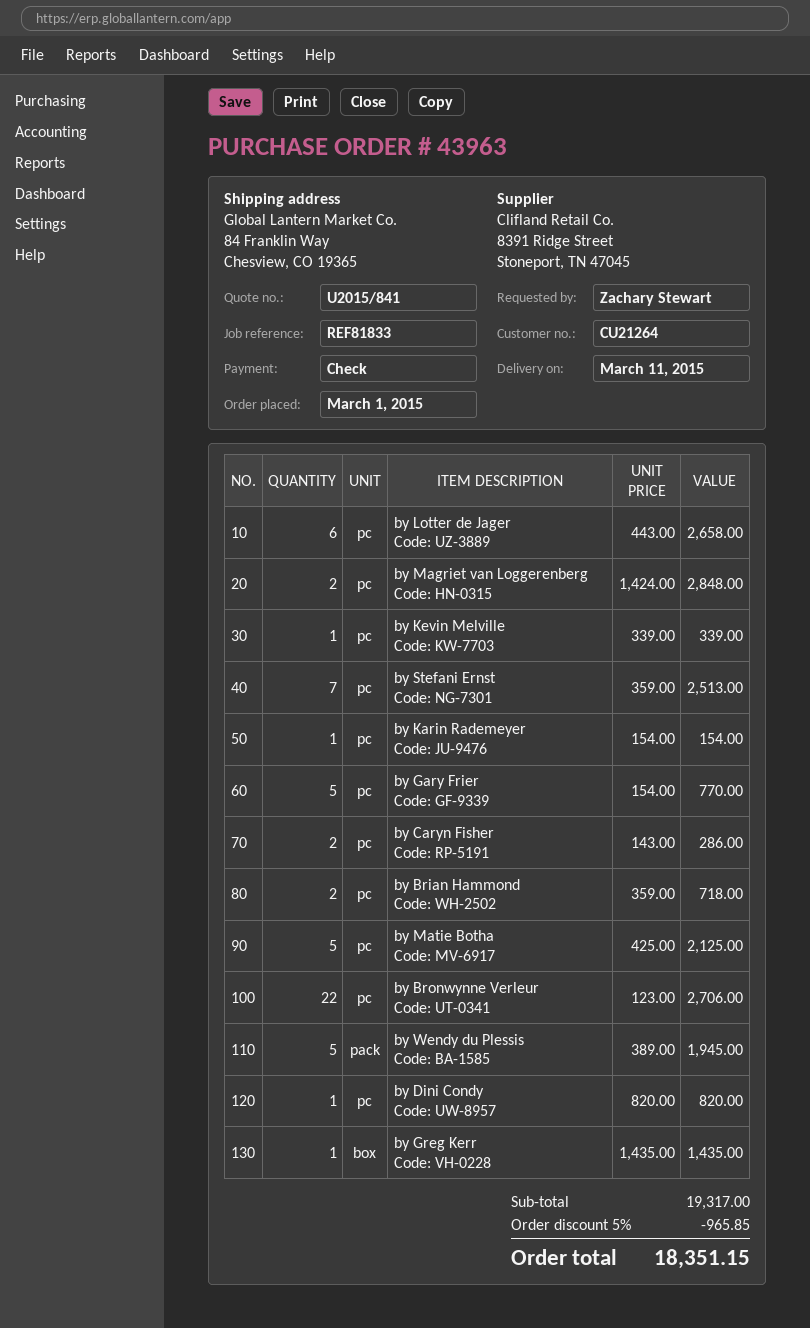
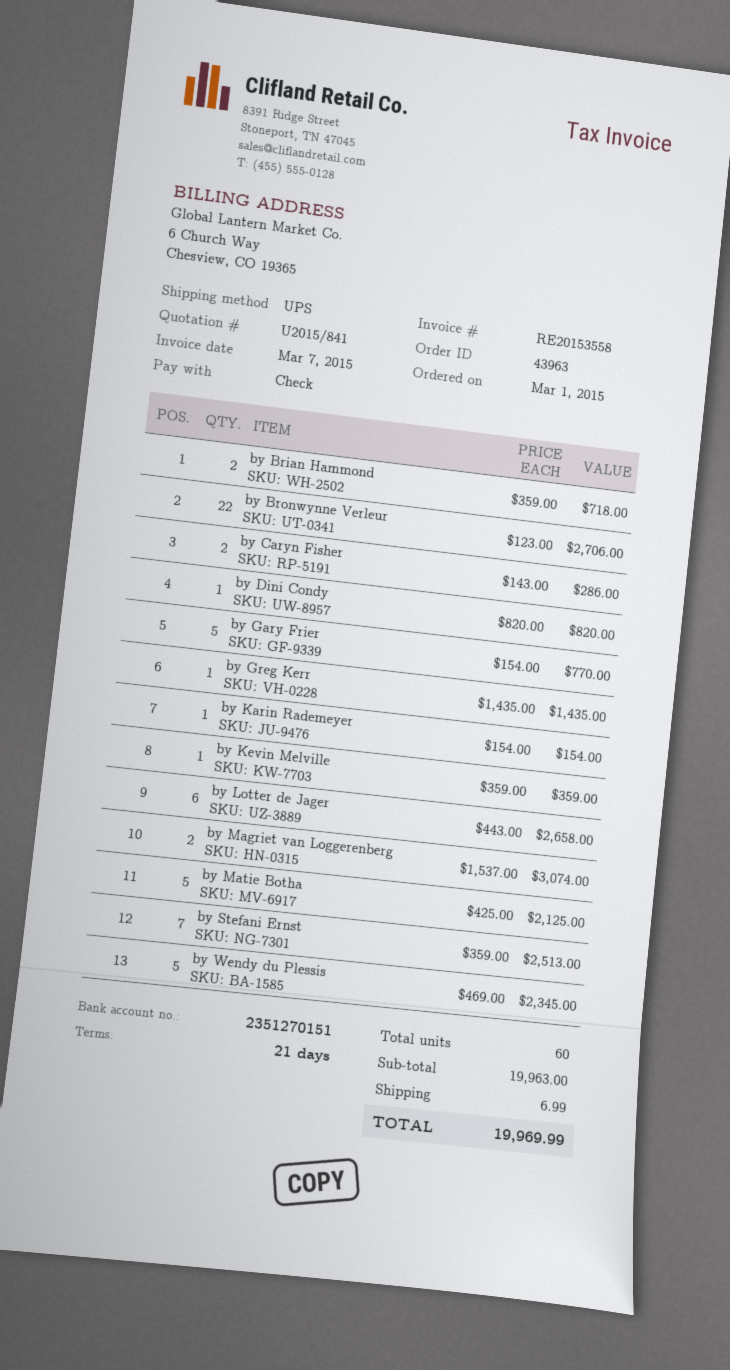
by Magriet van Loggerenberg: 2 x 1424.00 = 2848.00 -> 2 x 1537.00 = 3074.00
by Kevin Melville: 1 x 339.00 = 339.00 -> 1 x 359.00 = 359.00
by Wendy du Plessis: 5 x 389.00 = 1945.00 -> 5 x 469.00 = 2345.00
subtotal: 19317.00 -> 19963.00
discount: 5% = 965.85 -> none
shipping: none -> 6.99
total: 18351.15 -> 19969.99

